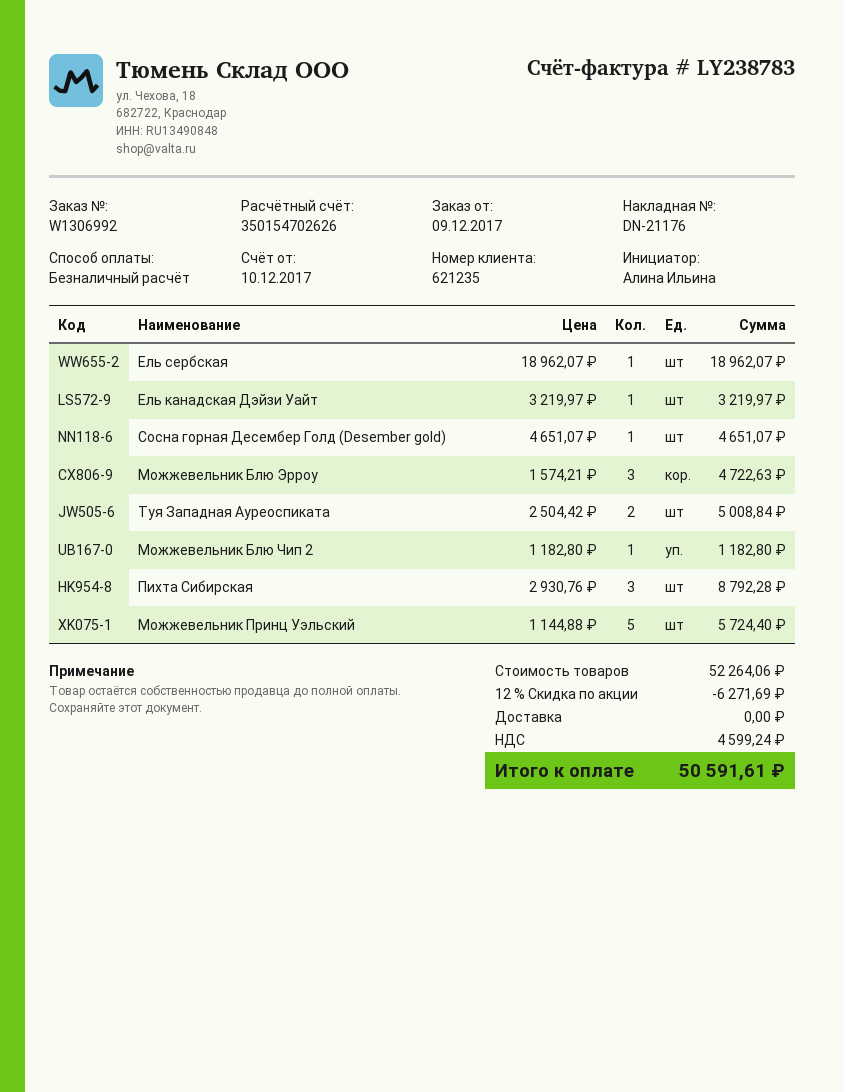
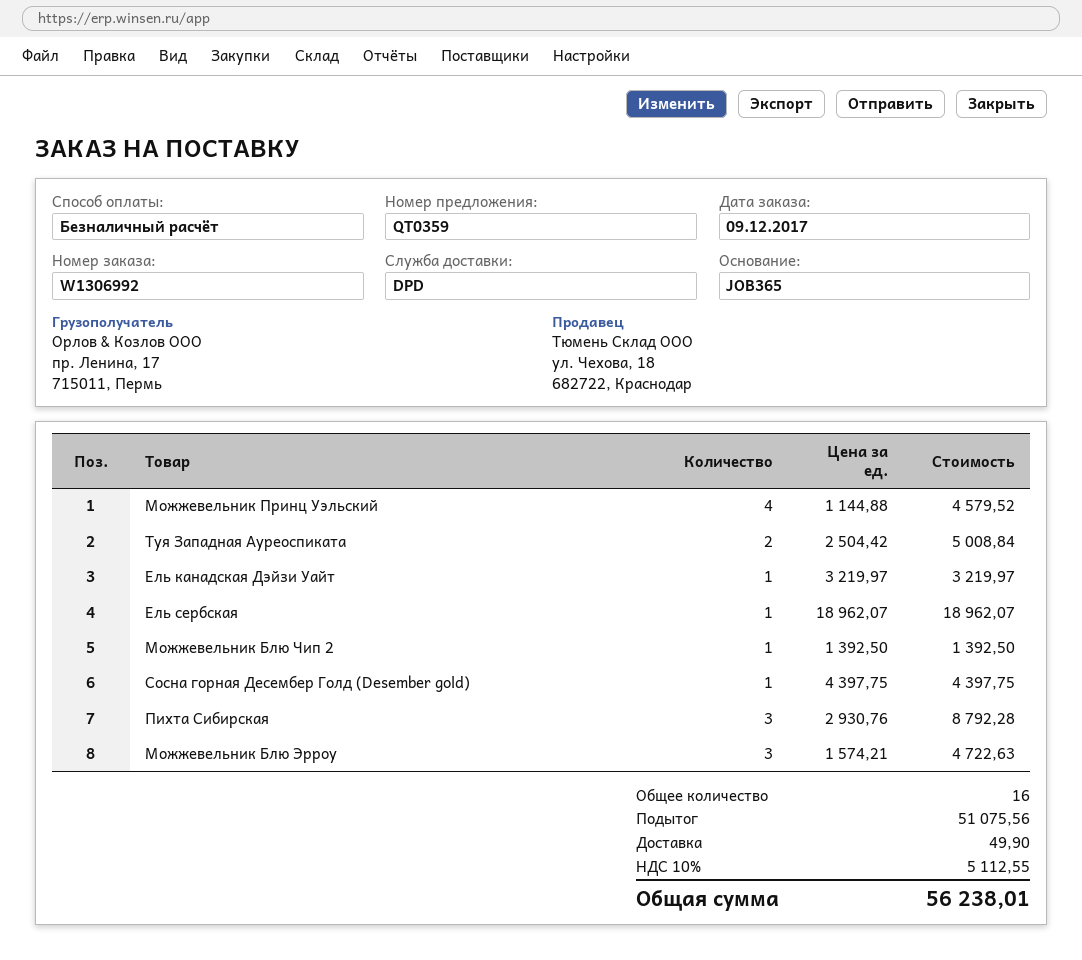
Сосна горная Десембер Голд (Desember gold): 1 x 4651.07 = 4651.07 -> 1 x 4397.75 = 4397.75
Можжевельник Блю Чип 2: 1 x 1182.80 = 1182.80 -> 1 x 1392.50 = 1392.50
Можжевельник Принц Уэльский: 5 x 1144.88 = 5724.40 -> 4 x 1144.88 = 4579.52
subtotal: 52264.06 -> 51075.56
discount: 12% = 6271.69 -> none
shipping: 0.00 -> 49.90
tax: 4599.24 -> 5112.55
total: 50591.61 -> 56238.01

